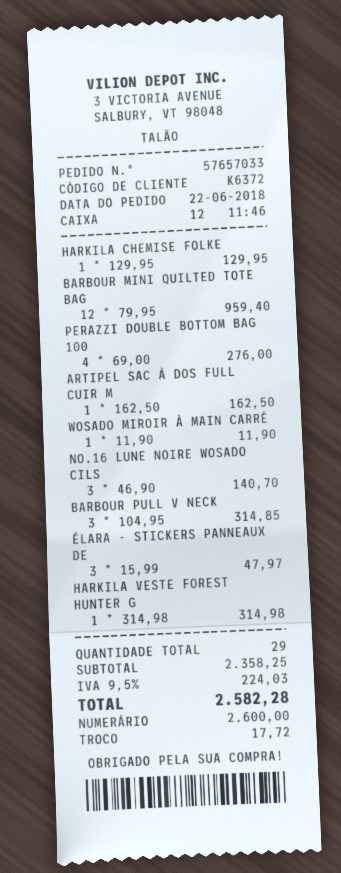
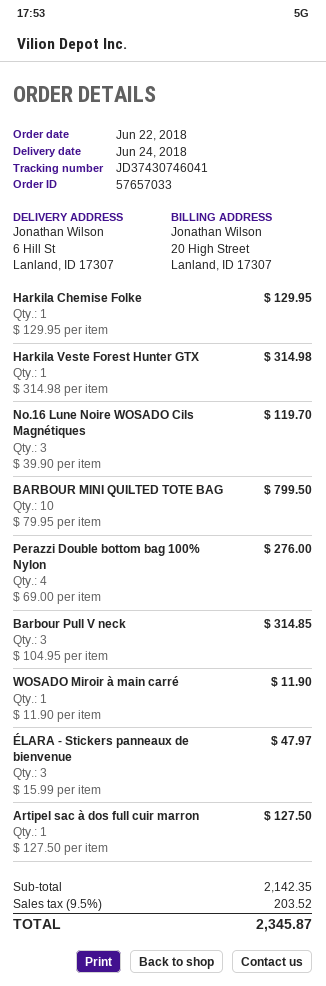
BARBOUR MINI QUILTED TOTE BAG: 12 x 79.95 = 959.40 -> 10 x 79.95 = 799.50
ARTIPEL SAC À DOS FULL CUIR M: 1 x 162.50 = 162.50 -> 1 x 127.50 = 127.50
NO.16 LUNE NOIRE WOSADO CILS: 3 x 46.90 = 140.70 -> 3 x 39.90 = 119.70
subtotal: 2358.25 -> 2142.35
tax: 9.5% = 224.03 -> 9.5% = 203.52
total: 2582.28 -> 2345.87

